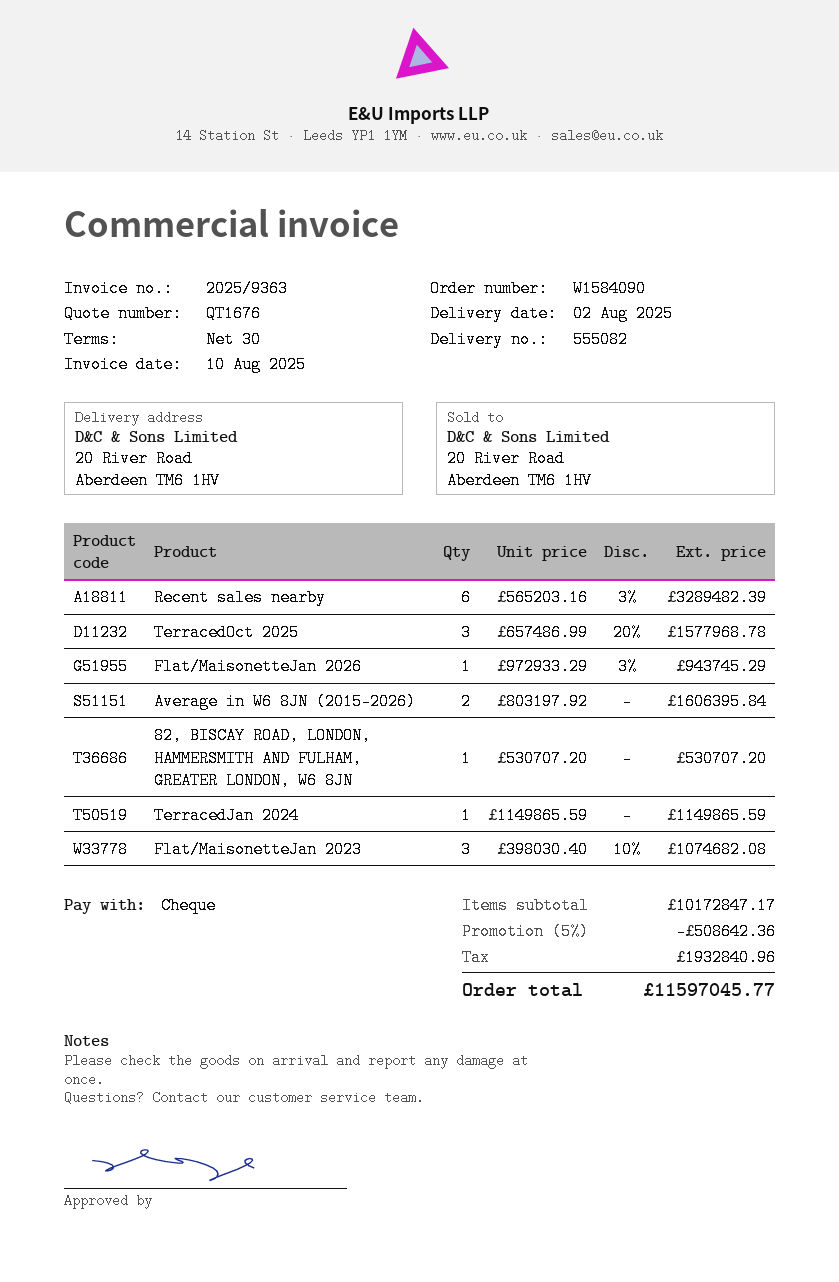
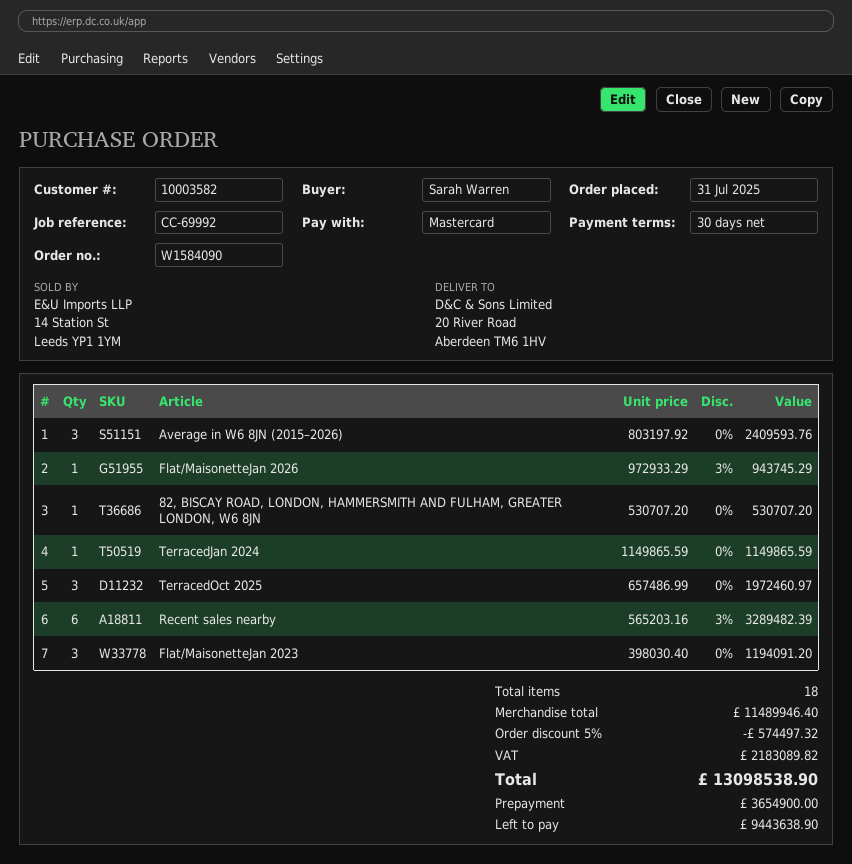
payment method: cheque -> Mastercard
TerracedOct 2025: 3 x 657486.99 - 20% = 1577968.78 -> 3 x 657486.99 = 1972460.97
Average in W6 8JN (2015–2026): 2 x 803197.92 = 1606395.84 -> 3 x 803197.92 = 2409593.76
Flat/MaisonetteJan 2023: 3 x 398030.40 - 10% = 1074682.08 -> 3 x 398030.40 = 1194091.20
subtotal: 10172847.17 -> 11489946.40
discount: 5% = 508642.36 -> 5% = 574497.32
tax: 1932840.96 -> 2183089.82
total: 11597045.77 -> 13098538.90

